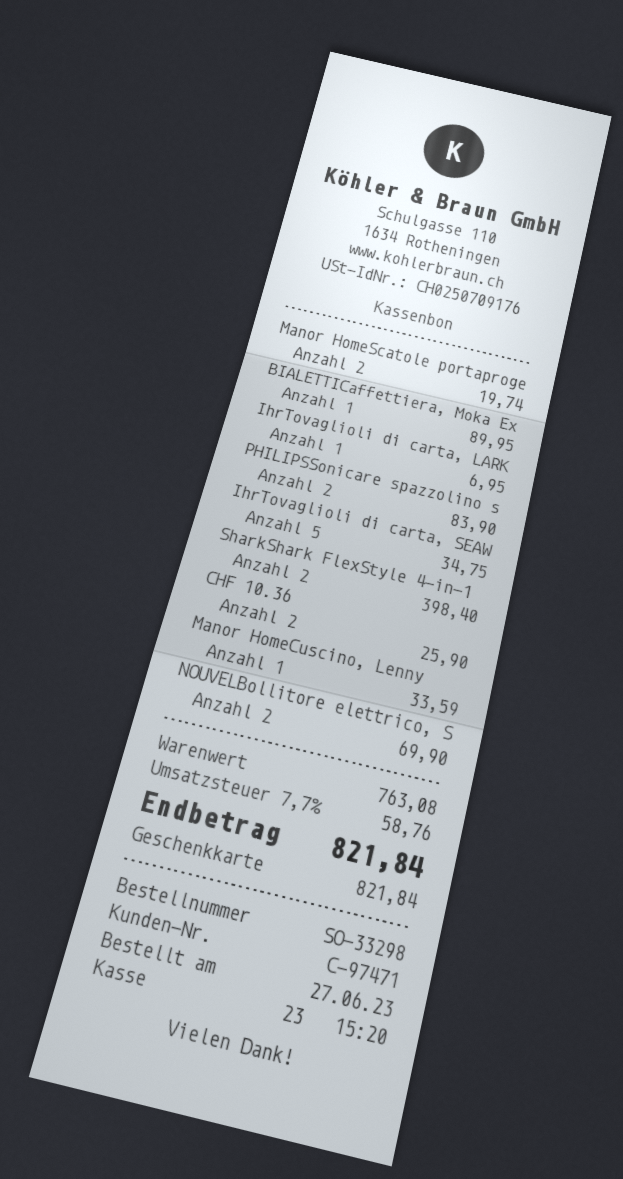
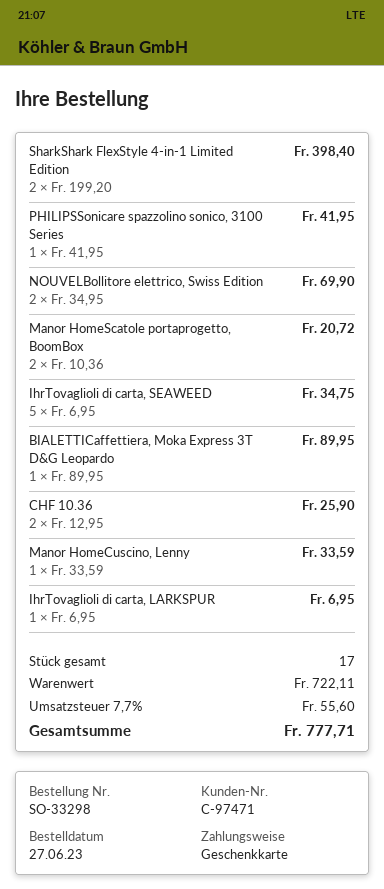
Manor HomeScatole portaproge: 2 for 19.74 -> 2 for 20.72
PHILIPSSonicare spazzolino s: 2 for 83.90 -> 1 for 41.95
subtotal: 763.08 -> 722.11
tax: 7.7% = 58.76 -> 7.7% = 55.60
total: 821.84 -> 777.71

